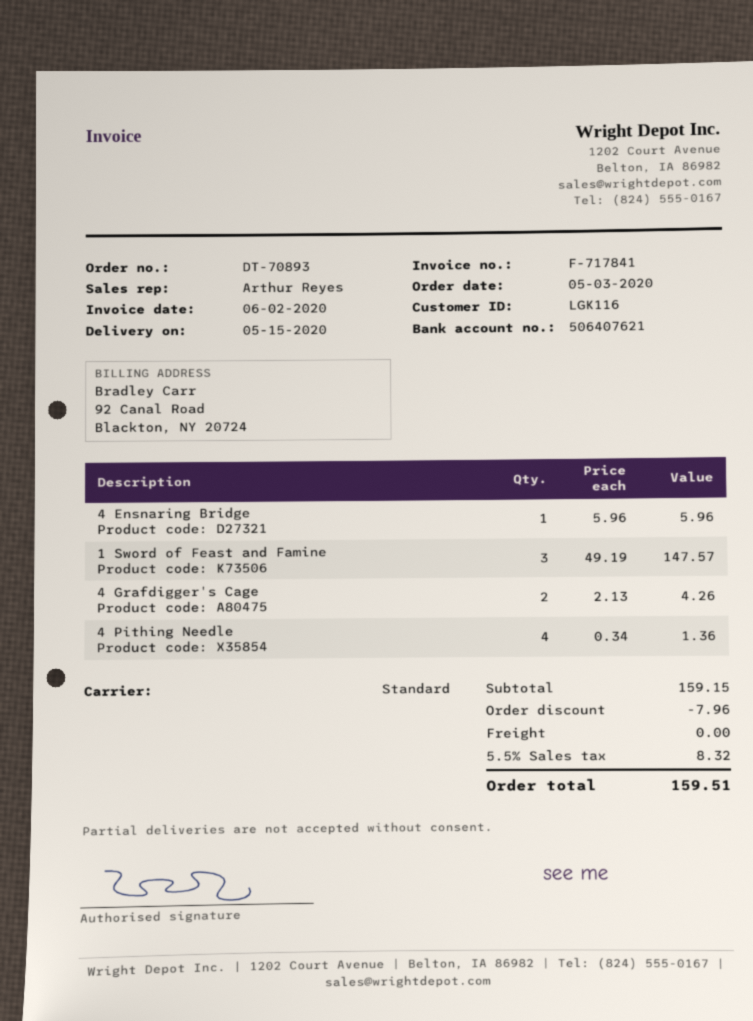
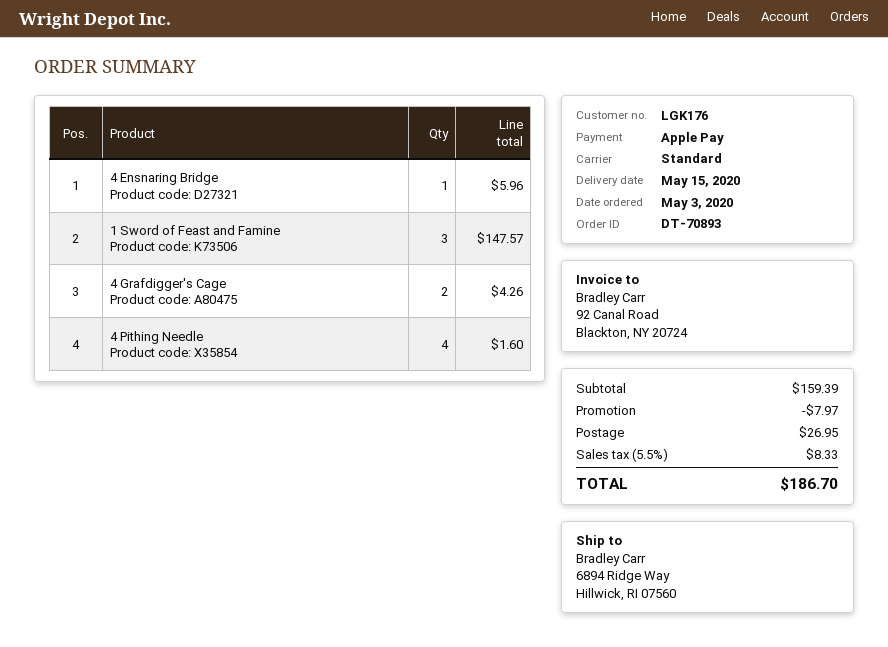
customer number: LGK116 -> LGK176
4 Pithing Needle: 4 for 1.36 -> 4 for 1.60
subtotal: 159.15 -> 159.39
discount: 7.96 -> 7.97
shipping: 0.00 -> 26.95
tax: 5.5% = 8.32 -> 5.5% = 8.33
total: 159.51 -> 186.70

